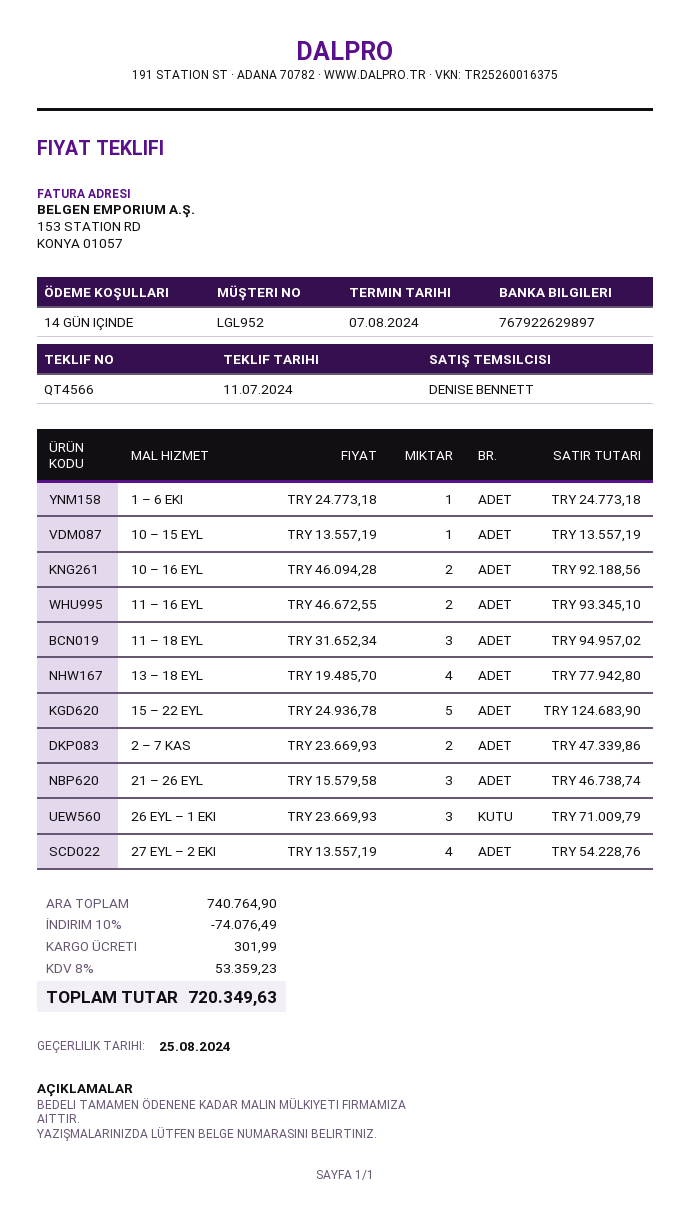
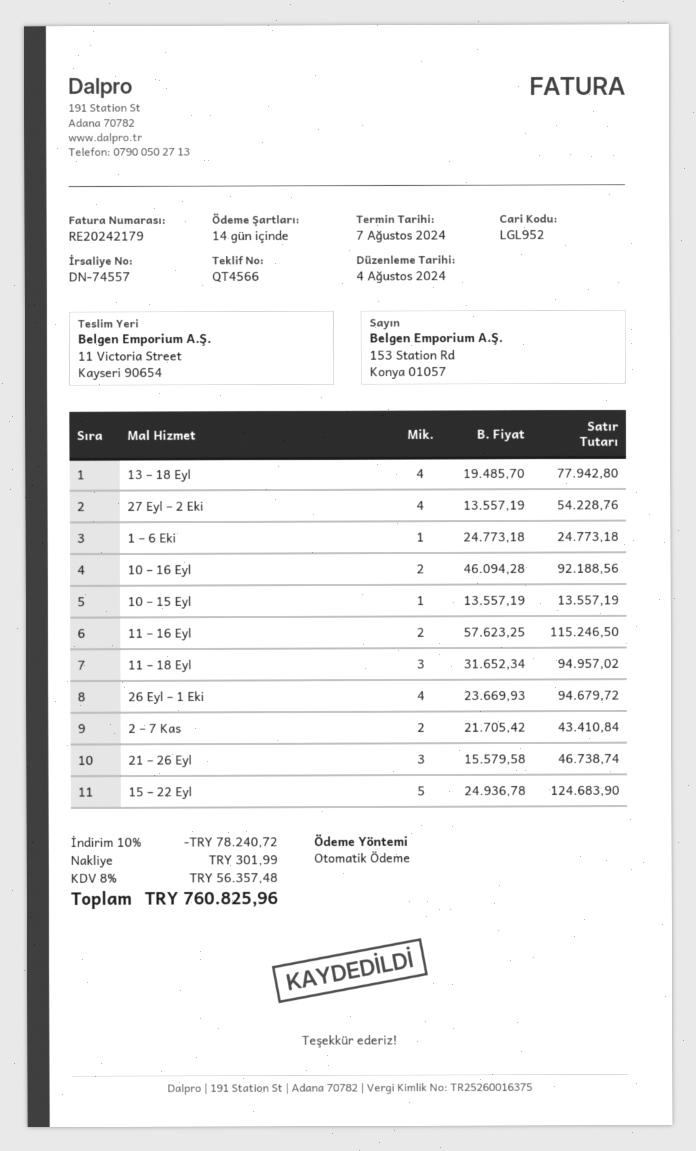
11 – 16 EYL: 2 x 46672.55 = 93345.10 -> 2 x 57623.25 = 115246.50
2 – 7 KAS: 2 x 23669.93 = 47339.86 -> 2 x 21705.42 = 43410.84
26 EYL – 1 EKI: 3 x 23669.93 = 71009.79 -> 4 x 23669.93 = 94679.72
discount: 10% = 74076.49 -> 10% = 78240.72
tax: 8% = 53359.23 -> 8% = 56357.48
total: 720349.63 -> 760825.96

